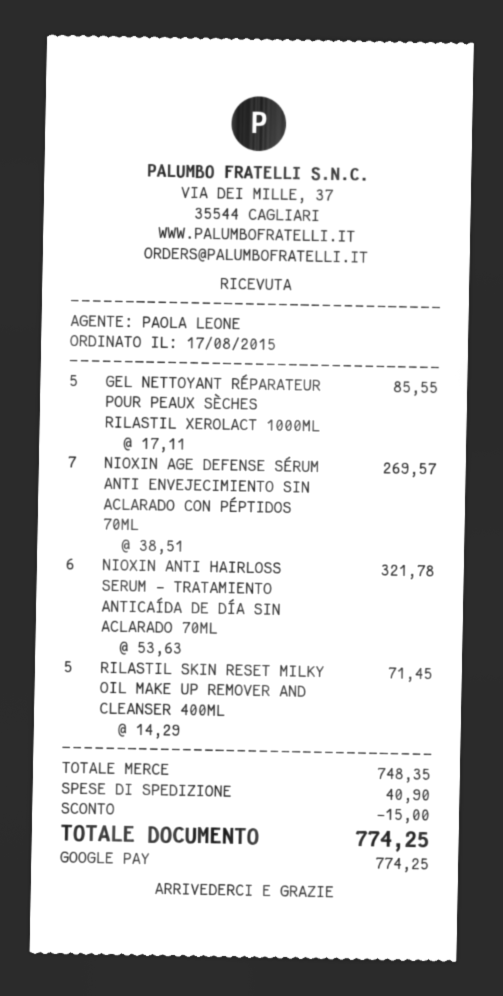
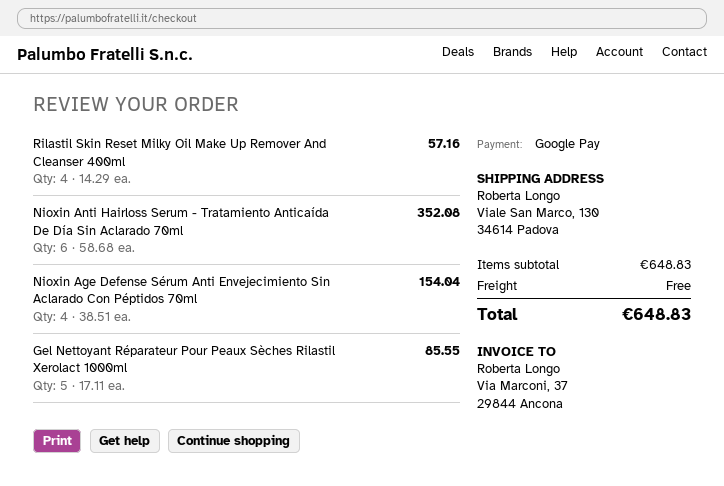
NIOXIN AGE DEFENSE SÉRUM ANTI ENVEJECIMIENTO SIN ACLARADO CON PÉPTIDOS 70ML: 7 x 38.51 = 269.57 -> 4 x 38.51 = 154.04
NIOXIN ANTI HAIRLOSS SERUM - TRATAMIENTO ANTICAÍDA DE DÍA SIN ACLARADO 70ML: 6 x 53.63 = 321.78 -> 6 x 58.68 = 352.08
RILASTIL SKIN RESET MILKY OIL MAKE UP REMOVER AND CLEANSER 400ML: 5 x 14.29 = 71.45 -> 4 x 14.29 = 57.16
subtotal: 748.35 -> 648.83
discount: 15.00 -> none
shipping: 40.90 -> 0.00
total: 774.25 -> 648.83

